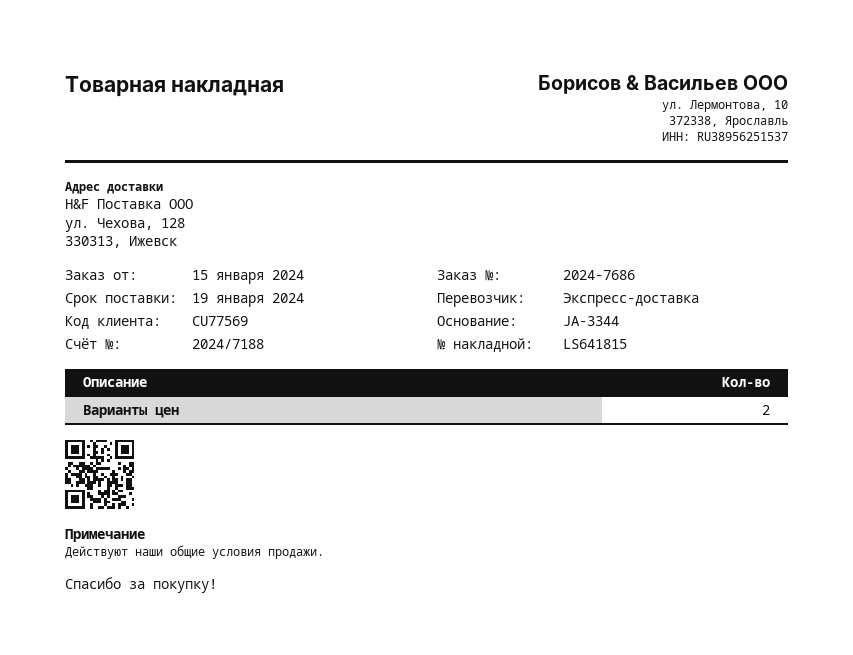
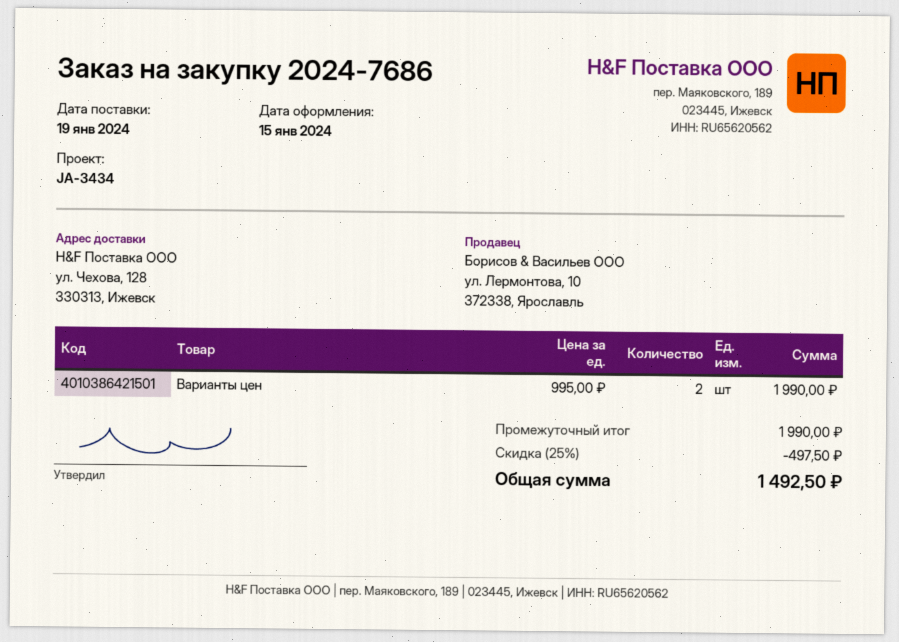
reference: JA-3344 -> JA-3434

